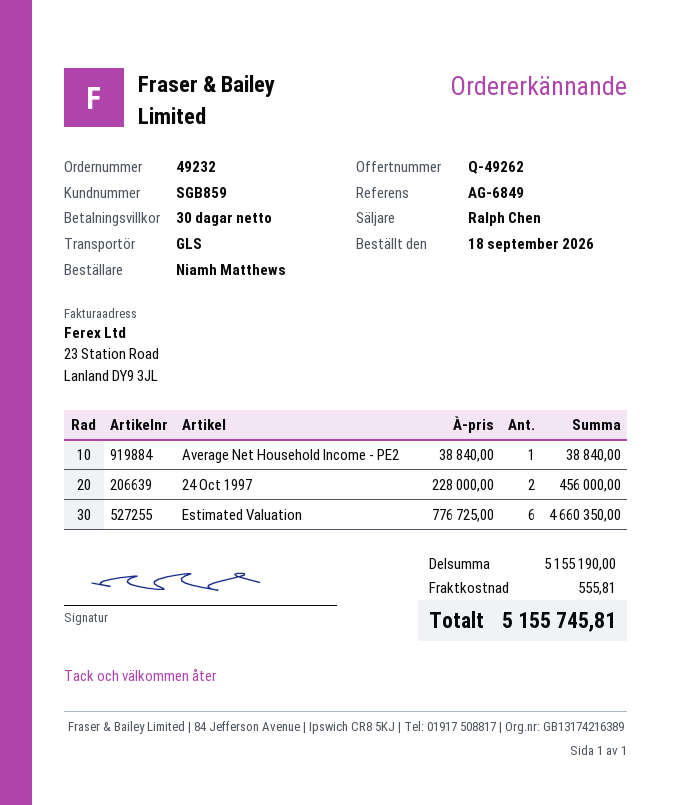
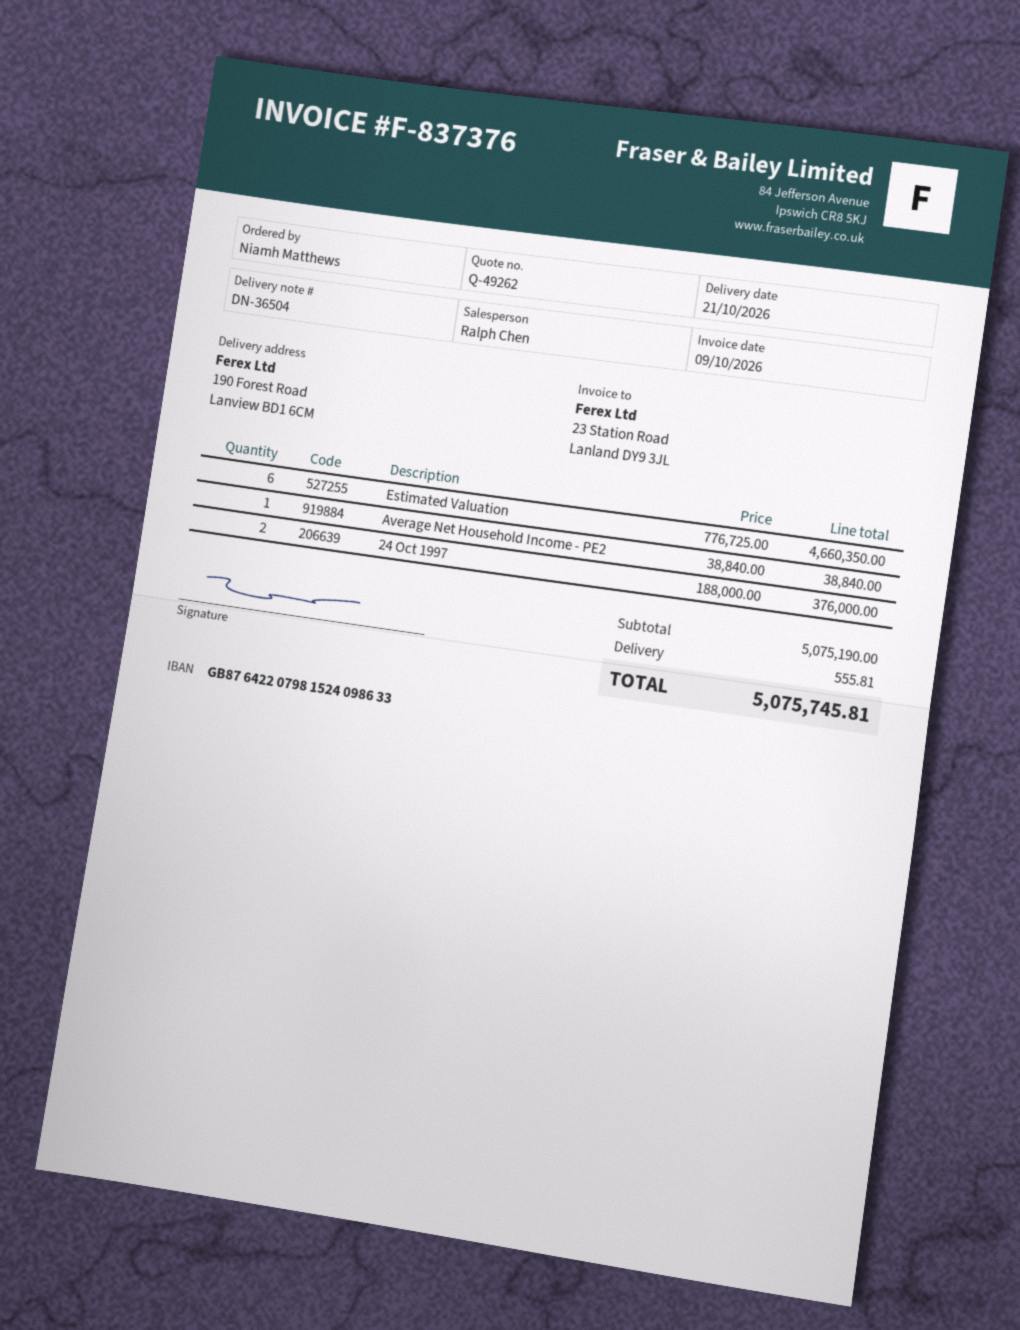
24 Oct 1997: 2 x 228000.00 = 456000.00 -> 2 x 188000.00 = 376000.00
subtotal: 5155190.00 -> 5075190.00
total: 5155745.81 -> 5075745.81

